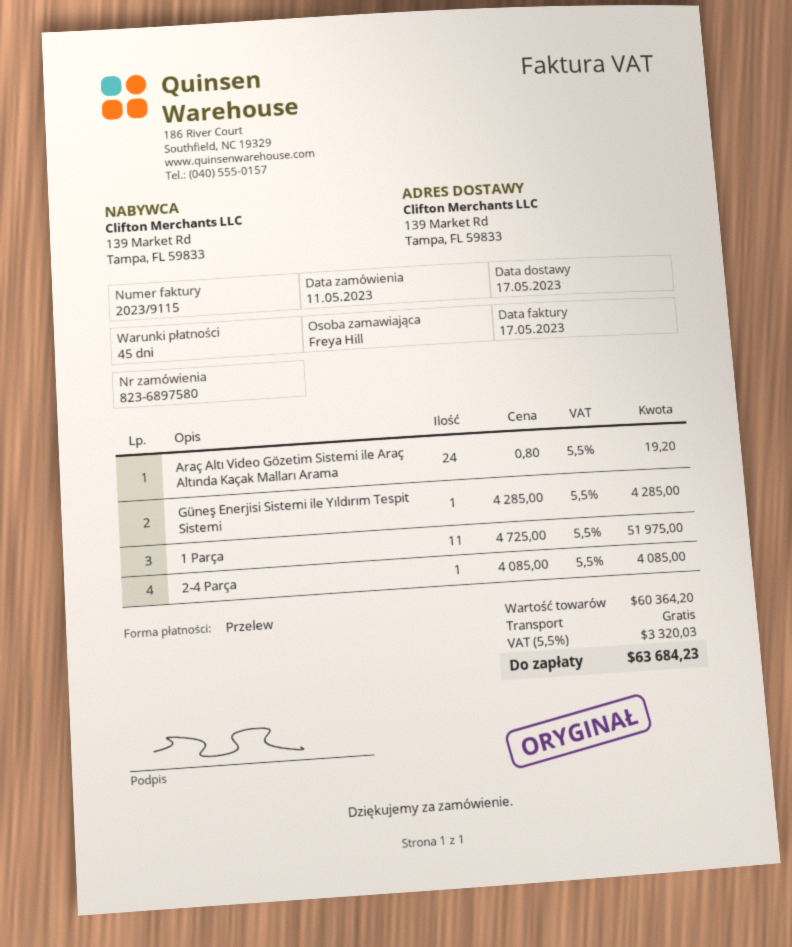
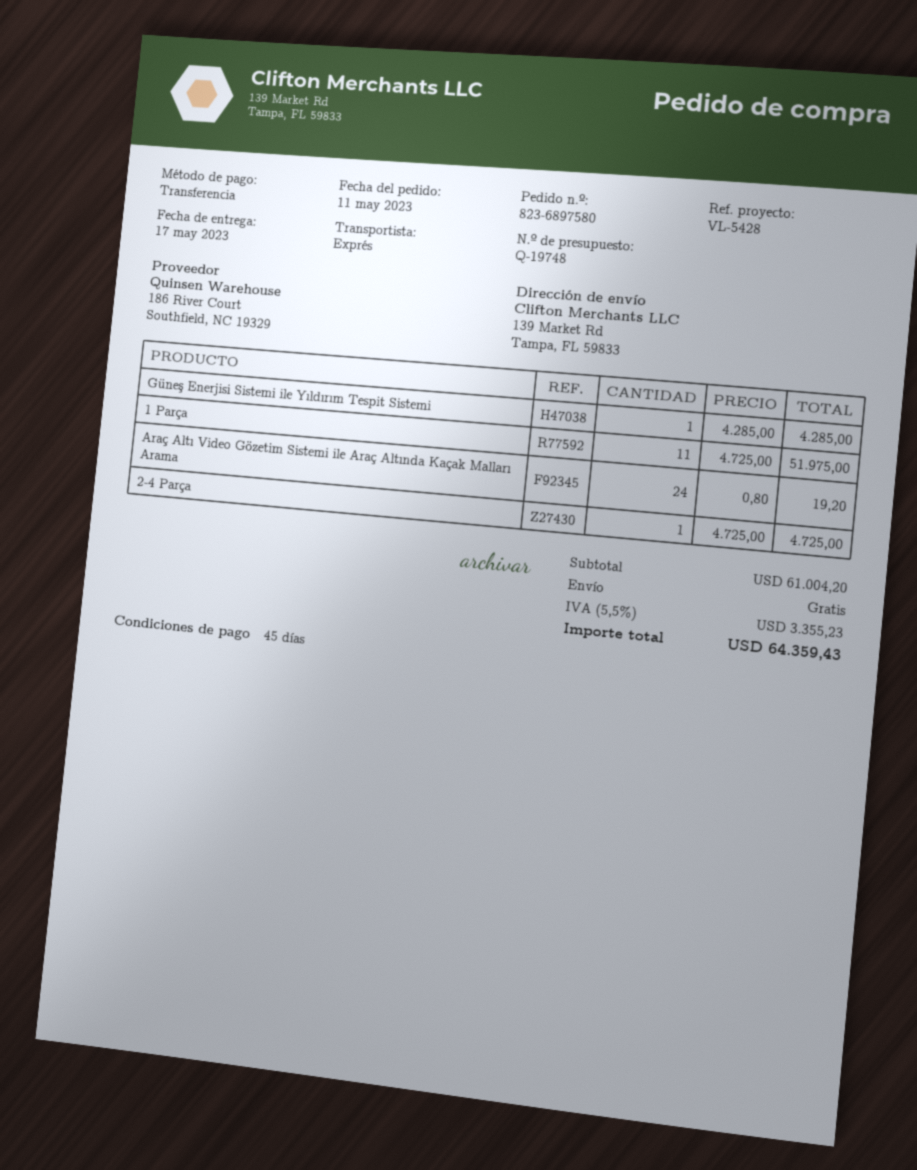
2-4 Parça: 1 x 4085.00 = 4085.00 -> 1 x 4725.00 = 4725.00
subtotal: 60364.20 -> 61004.20
tax: 5.5% = 3320.03 -> 5.5% = 3355.23
total: 63684.23 -> 64359.43

